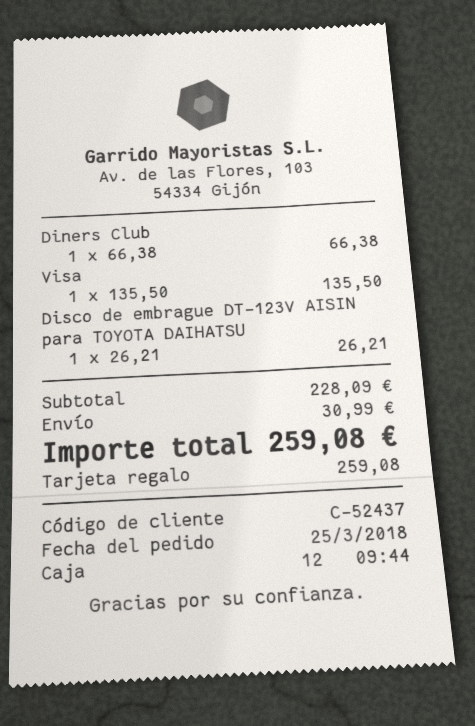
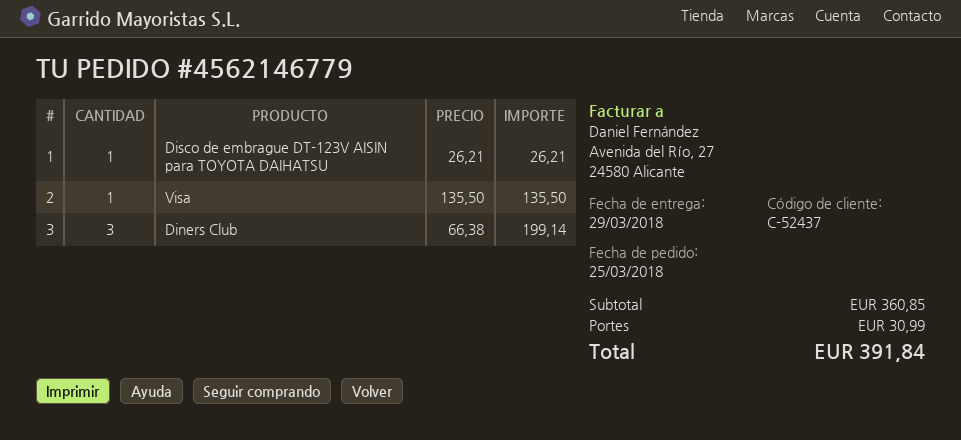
Diners Club: 1 x 66.38 = 66.38 -> 3 x 66.38 = 199.14
subtotal: 228.09 -> 360.85
total: 259.08 -> 391.84

